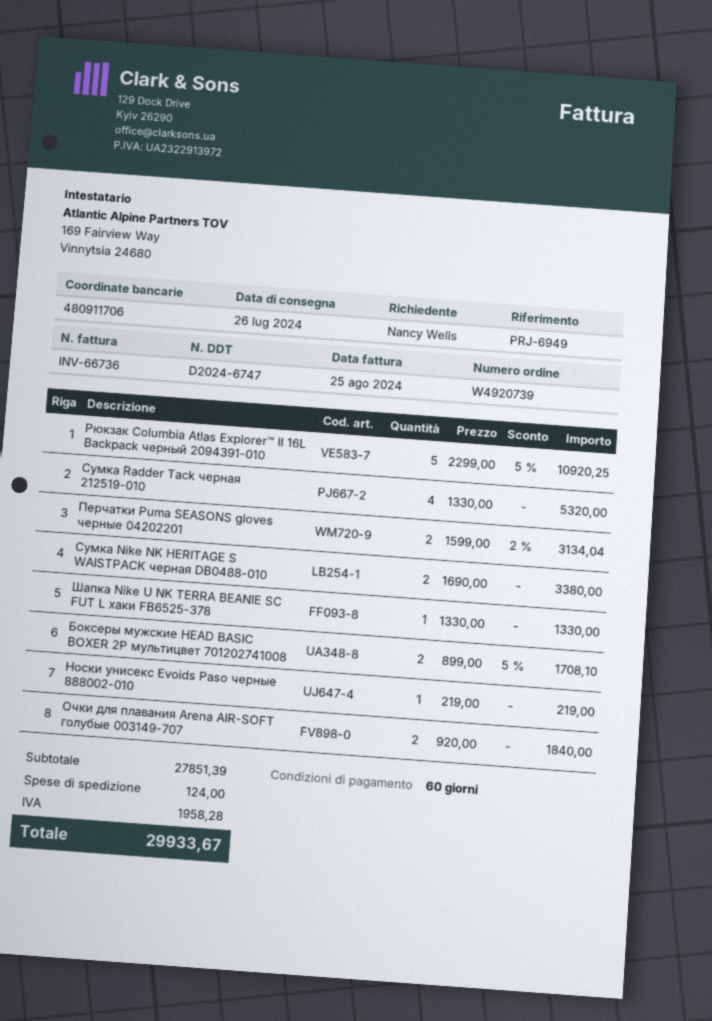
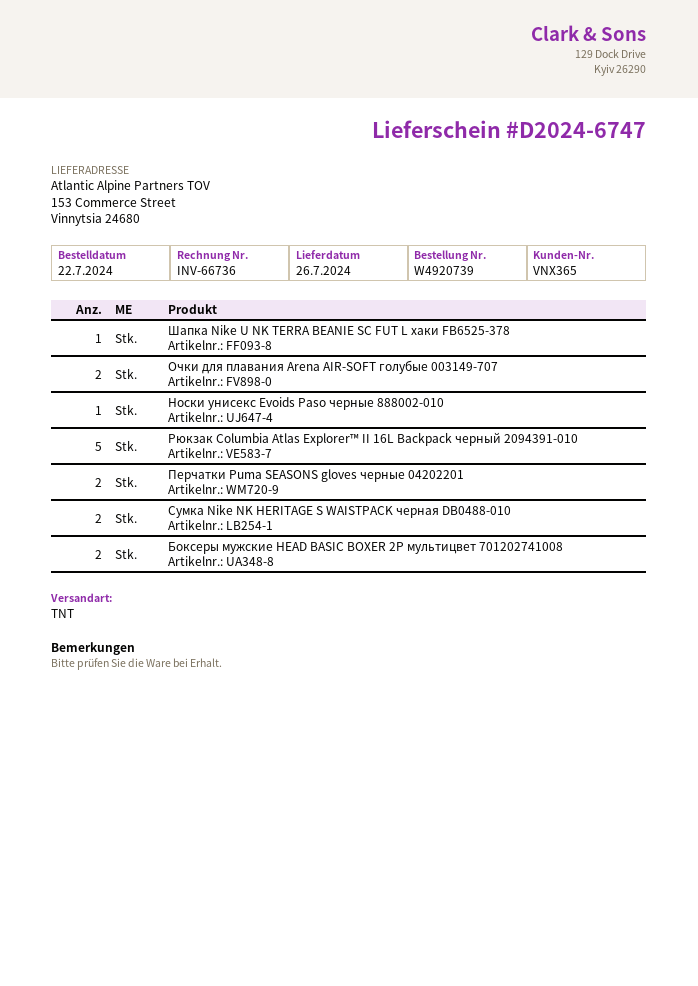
Сумка Radder Tack черная 212519-010: 4 -> none

